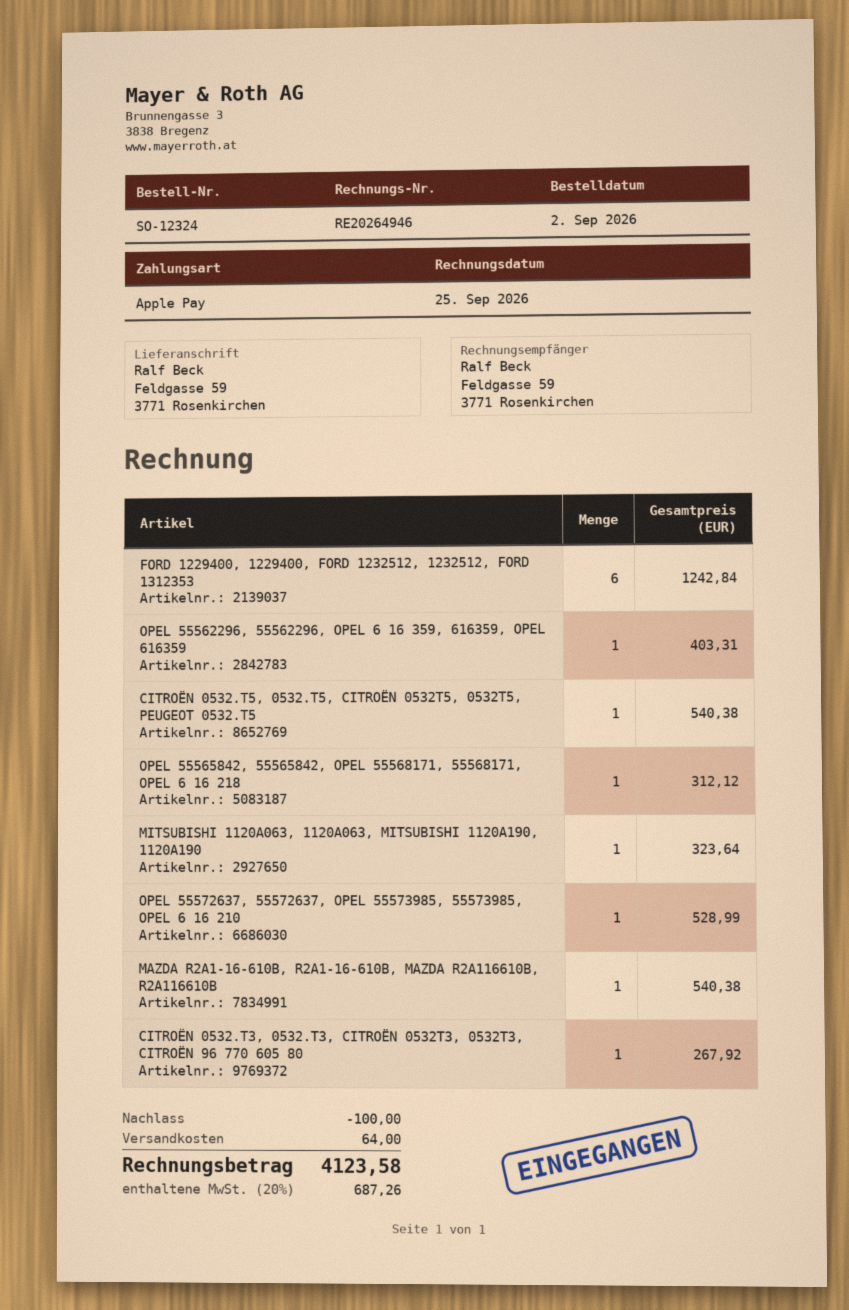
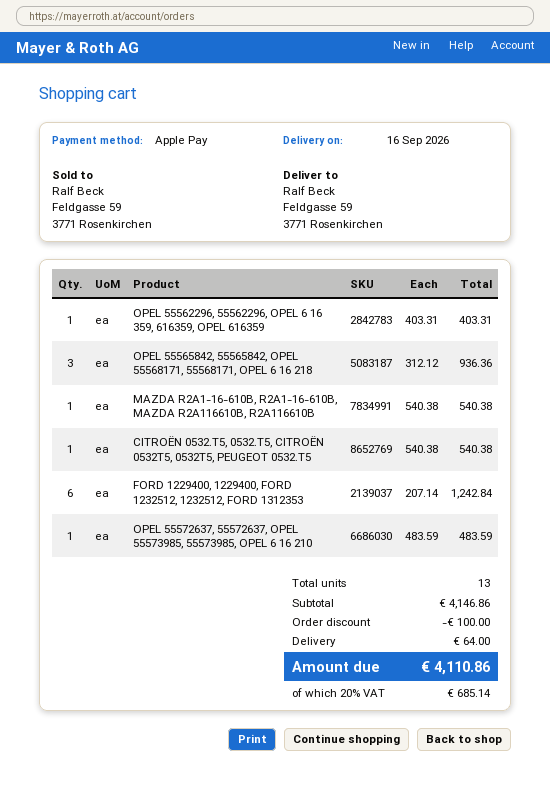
OPEL 55565842, 55565842, OPEL 55568171, 55568171, OPEL 6 16 218: 1 for 312.12 -> 3 for 936.36
MITSUBISHI 1120A063, 1120A063, MITSUBISHI 1120A190, 1120A190: 1 for 323.64 -> none
OPEL 55572637, 55572637, OPEL 55573985, 55573985, OPEL 6 16 210: 1 for 528.99 -> 1 for 483.59
CITROËN 0532.T3, 0532.T3, CITROËN 0532T3, 0532T3, CITROËN 96 770 605 80: 1 for 267.92 -> none
tax: 20% = 687.26 -> 20% = 685.14
total: 4123.58 -> 4110.86

